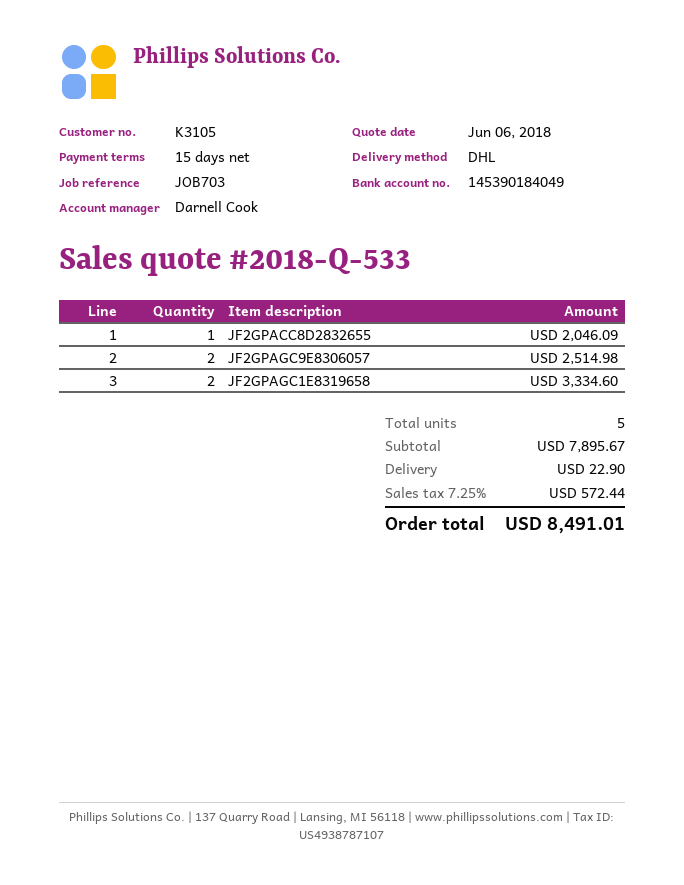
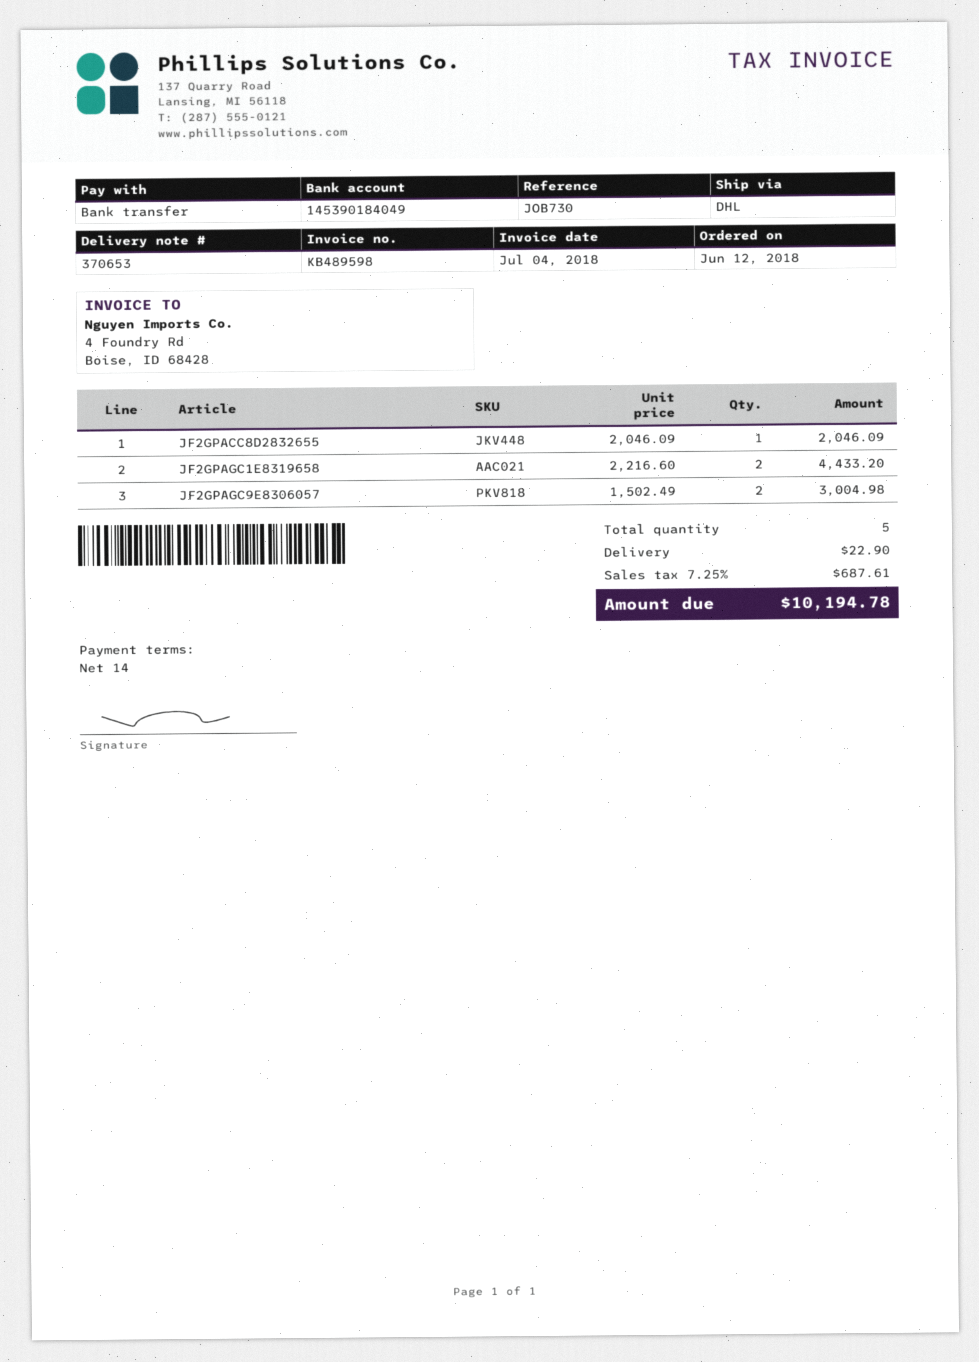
payment terms: 15 days -> 14 days
reference: JOB703 -> JOB730
JF2GPAGC9E8306057: 2 for 2514.98 -> 2 for 3004.98
JF2GPAGC1E8319658: 2 for 3334.60 -> 2 for 4433.20
tax: 7.25% = 572.44 -> 7.25% = 687.61
total: 8491.01 -> 10194.78

